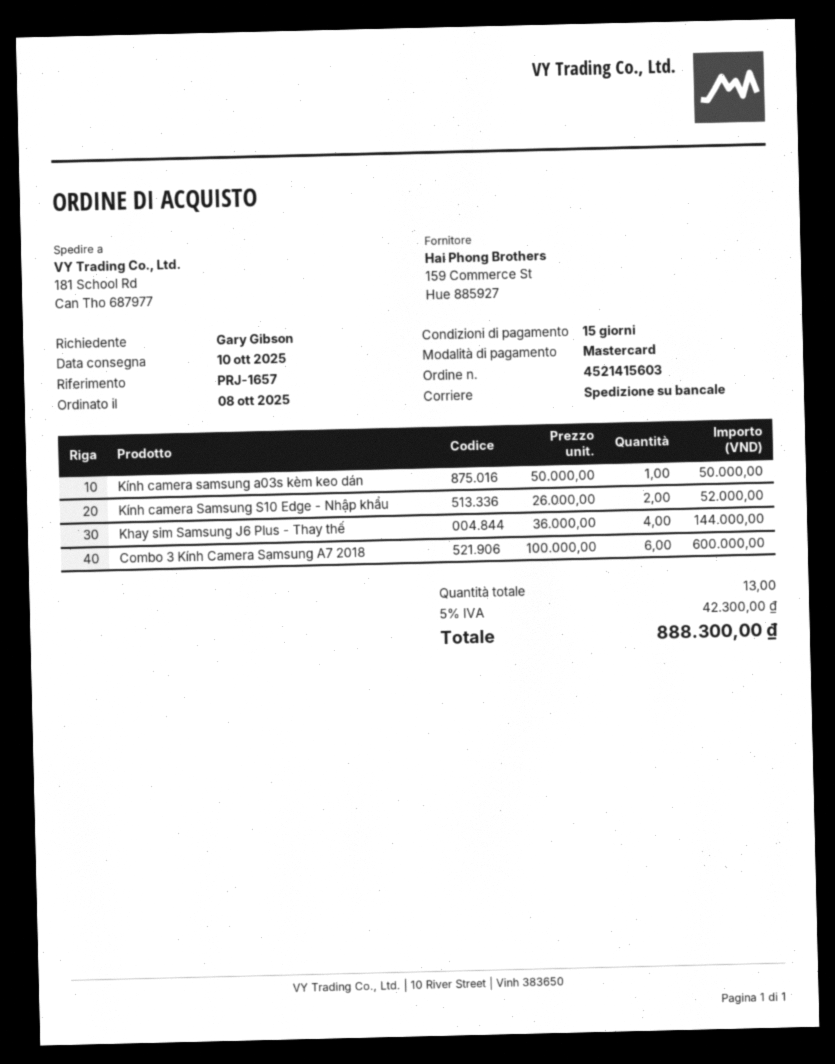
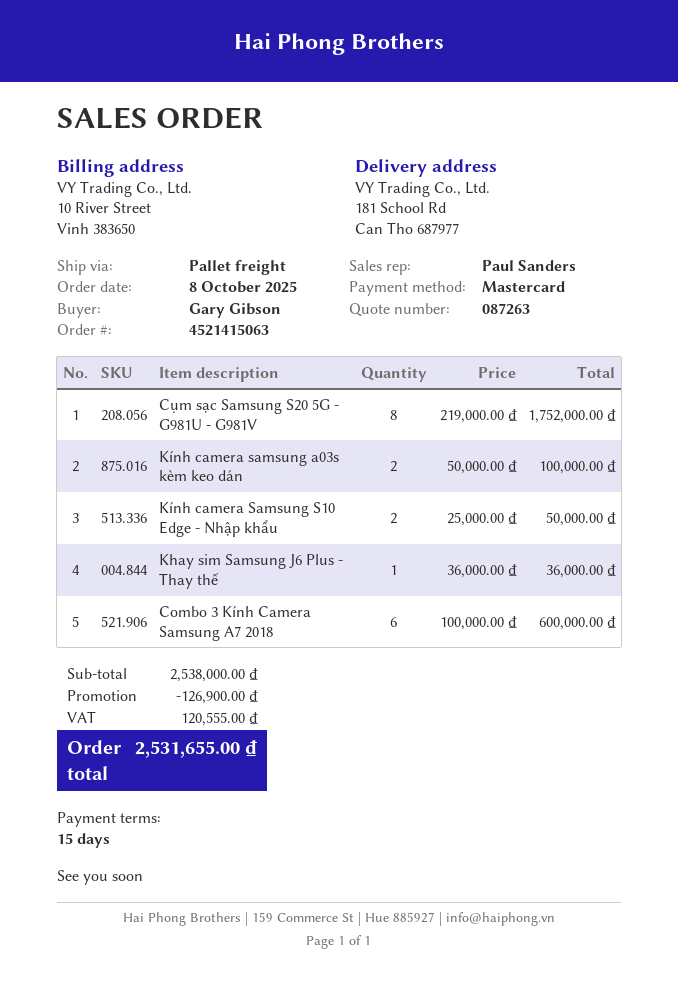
order number: 4521415603 -> 4521415063
Kính camera samsung a03s kèm keo dán: 1 x 50000.00 = 50000.00 -> 2 x 50000.00 = 100000.00
Kính camera Samsung S10 Edge - Nhập khẩu: 2 x 26000.00 = 52000.00 -> 2 x 25000.00 = 50000.00
Khay sim Samsung J6 Plus - Thay thế: 4 x 36000.00 = 144000.00 -> 1 x 36000.00 = 36000.00
Cụm sạc Samsung S20 5G - G981U - G981V: none -> 8 x 219000.00 = 1752000.00
discount: none -> 126900.00
tax: 42300.00 -> 120555.00
total: 888300.00 -> 2531655.00

